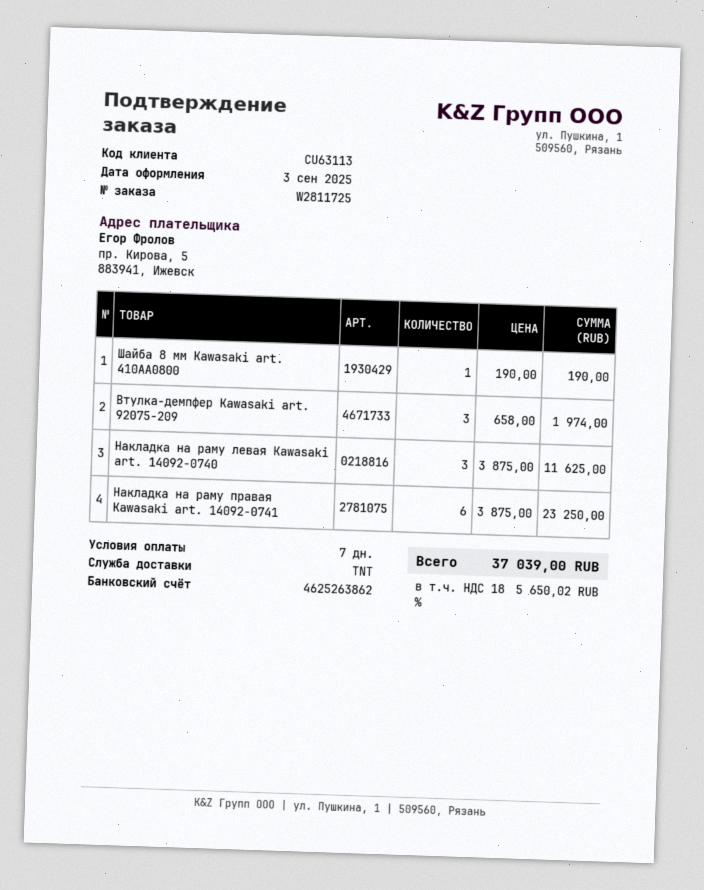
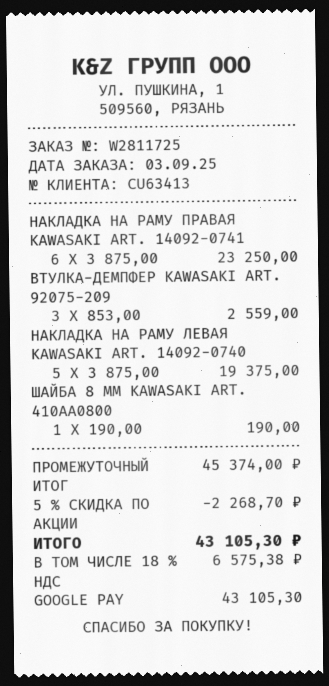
customer number: CU63113 -> CU63413
Втулка-демпфер Kawasaki art. 92075-209: 3 x 658.00 = 1974.00 -> 3 x 853.00 = 2559.00
Накладка на раму левая Kawasaki art. 14092-0740: 3 x 3875.00 = 11625.00 -> 5 x 3875.00 = 19375.00
discount: none -> 5% = 2268.70
tax: 18% = 5650.02 -> 18% = 6575.38
total: 37039.00 -> 43105.30

